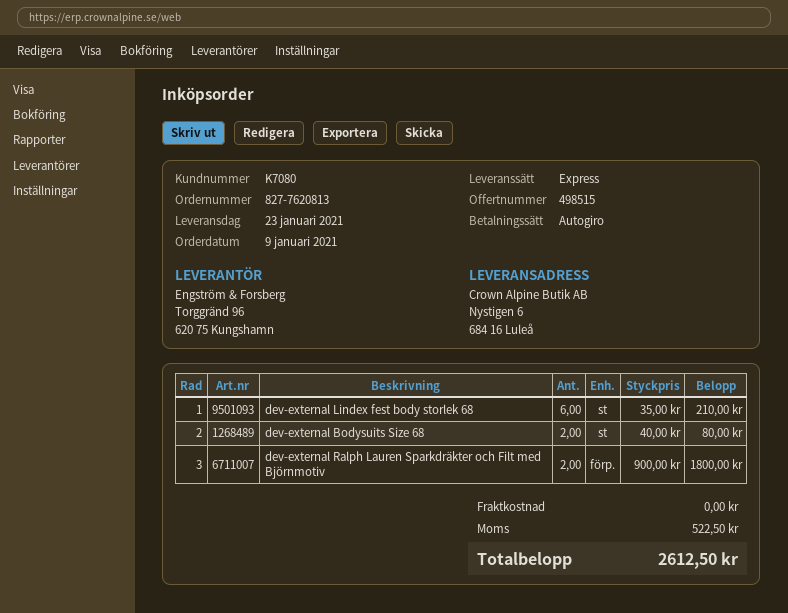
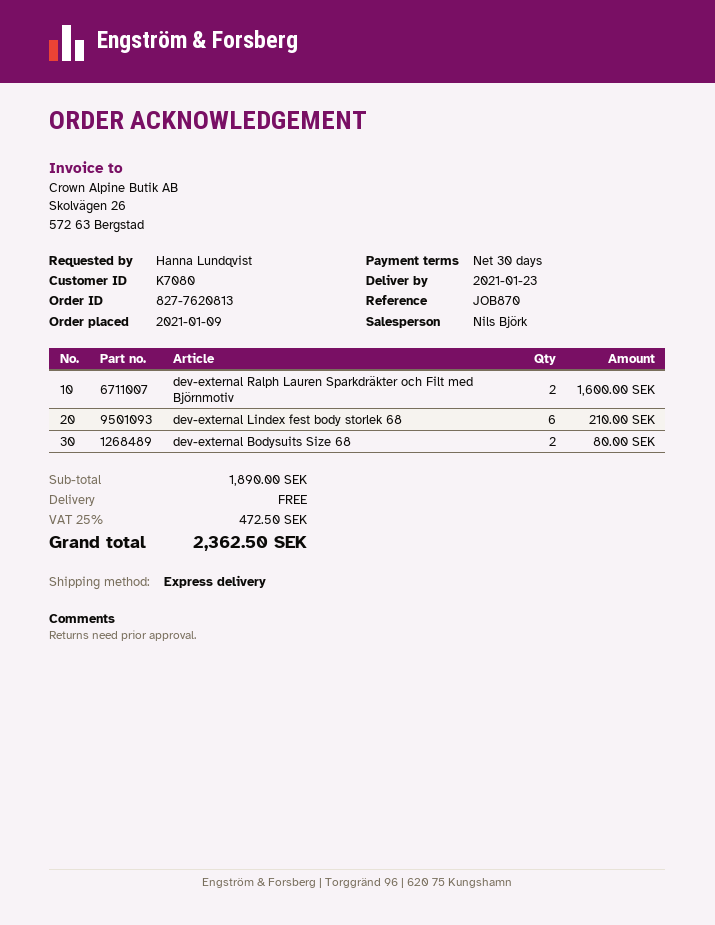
dev-external Ralph Lauren Sparkdräkter och Filt med Björnmotiv: 2 for 1800.00 -> 2 for 1600.00
tax: 522.50 -> 472.50
total: 2612.50 -> 2362.50

